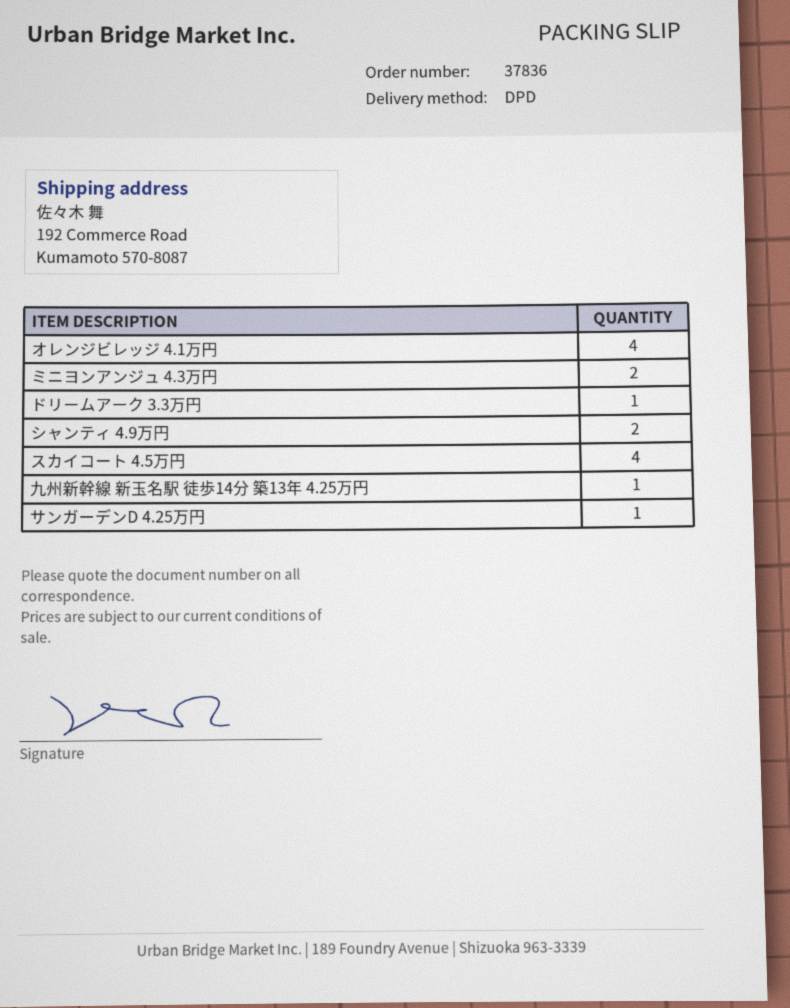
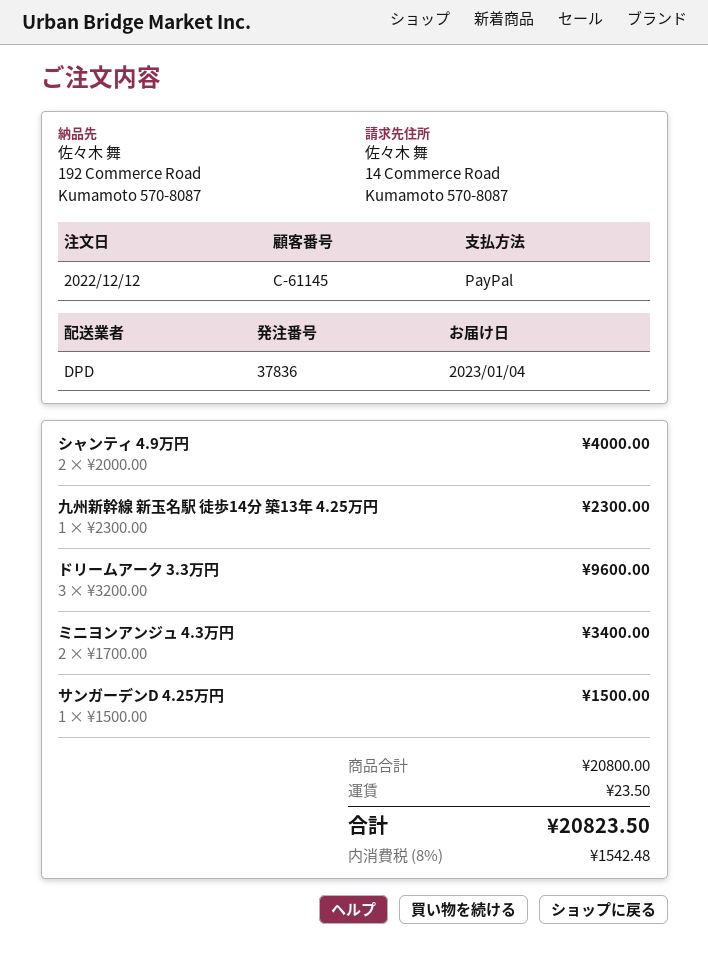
オレンジビレッジ 4.1万円: 4 -> none
ドリームアーク 3.3万円: 1 -> 3
スカイコート 4.5万円: 4 -> none

